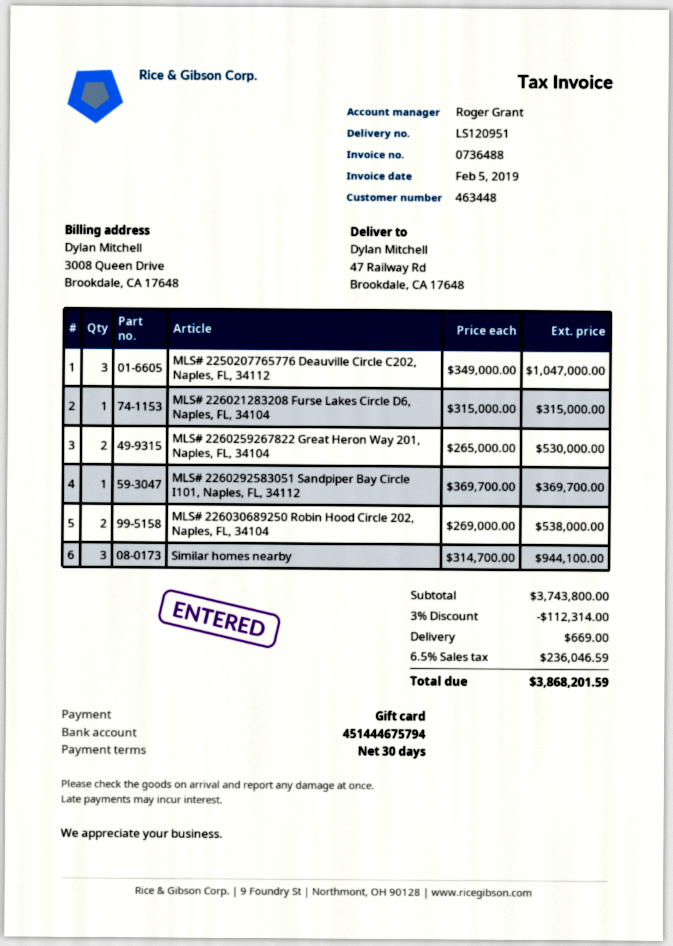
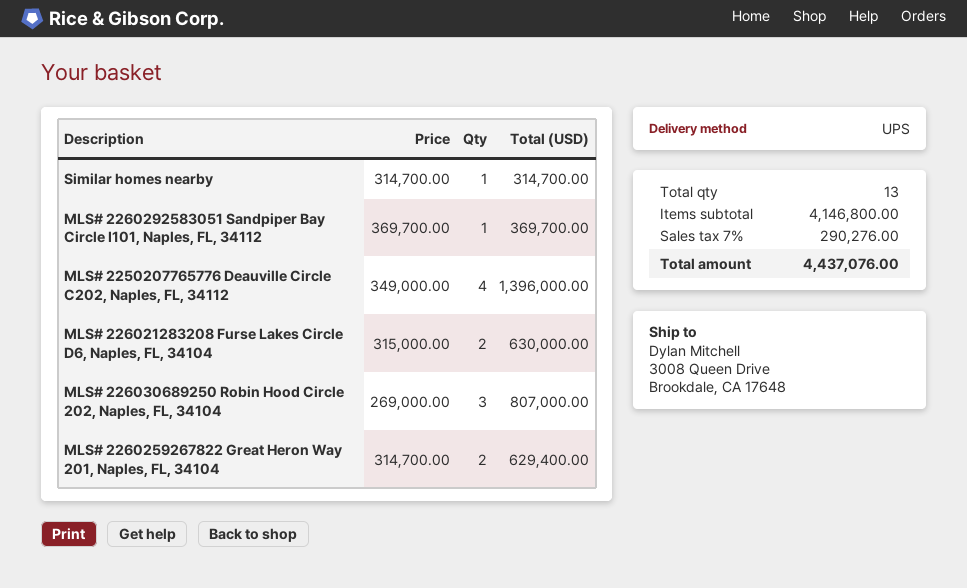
ship to: 47 Railway Rd, Brookdale, CA 17648 -> 3008 Queen Drive, Brookdale, CA 17648
MLS# 2250207765776 Deauville Circle C202, Naples, FL, 34112: 3 x 349000.00 = 1047000.00 -> 4 x 349000.00 = 1396000.00
MLS# 226021283208 Furse Lakes Circle D6, Naples, FL, 34104: 1 x 315000.00 = 315000.00 -> 2 x 315000.00 = 630000.00
MLS# 2260259267822 Great Heron Way 201, Naples, FL, 34104: 2 x 265000.00 = 530000.00 -> 2 x 314700.00 = 629400.00
MLS# 226030689250 Robin Hood Circle 202, Naples, FL, 34104: 2 x 269000.00 = 538000.00 -> 3 x 269000.00 = 807000.00
Similar homes nearby: 3 x 314700.00 = 944100.00 -> 1 x 314700.00 = 314700.00
subtotal: 3743800.00 -> 4146800.00
discount: 3% = 112314.00 -> none
shipping: 669.00 -> none
tax: 6.5% = 236046.59 -> 7% = 290276.00
total: 3868201.59 -> 4437076.00

